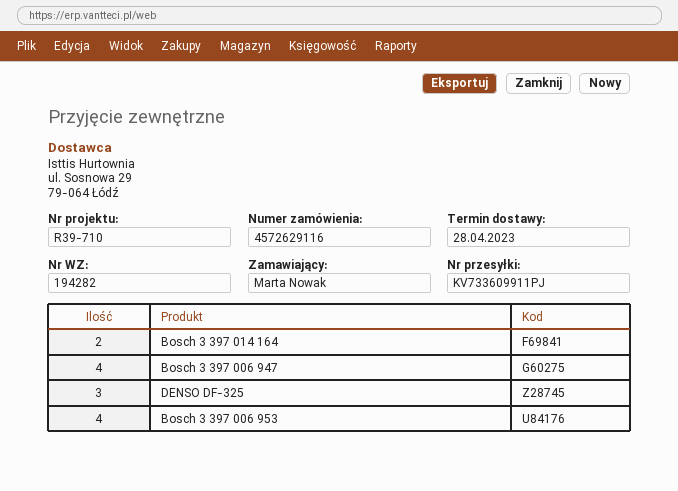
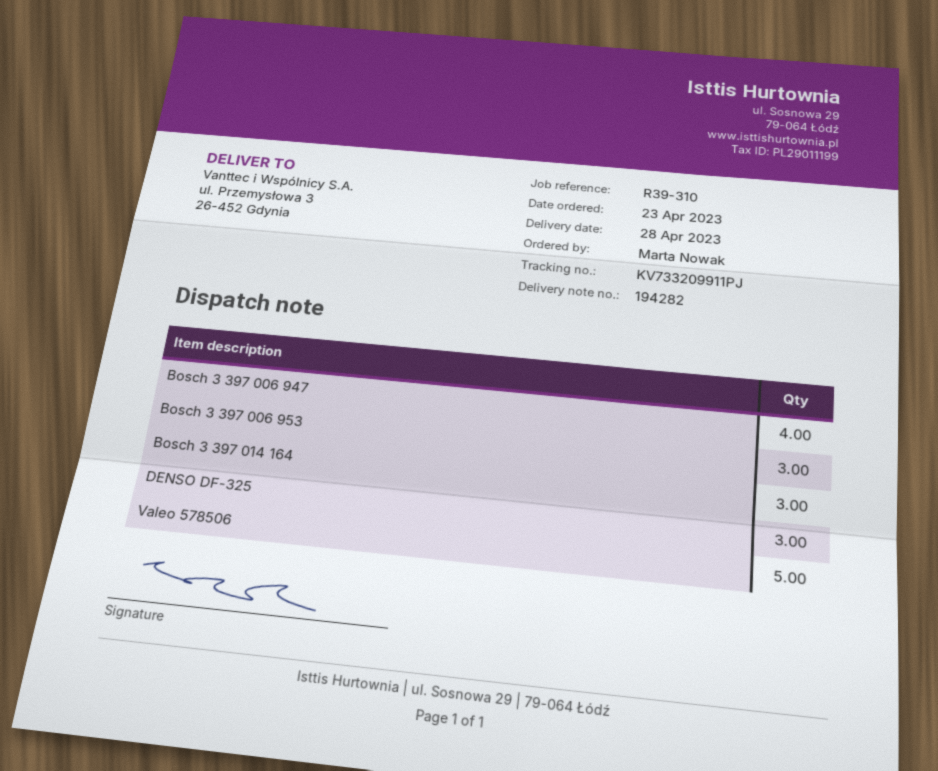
reference: R39-710 -> R39-310
tracking number: KV733609911PJ -> KV733209911PJ
Bosch 3 397 014 164: 2 -> 3
Bosch 3 397 006 953: 4 -> 3
Valeo 578506: none -> 5

